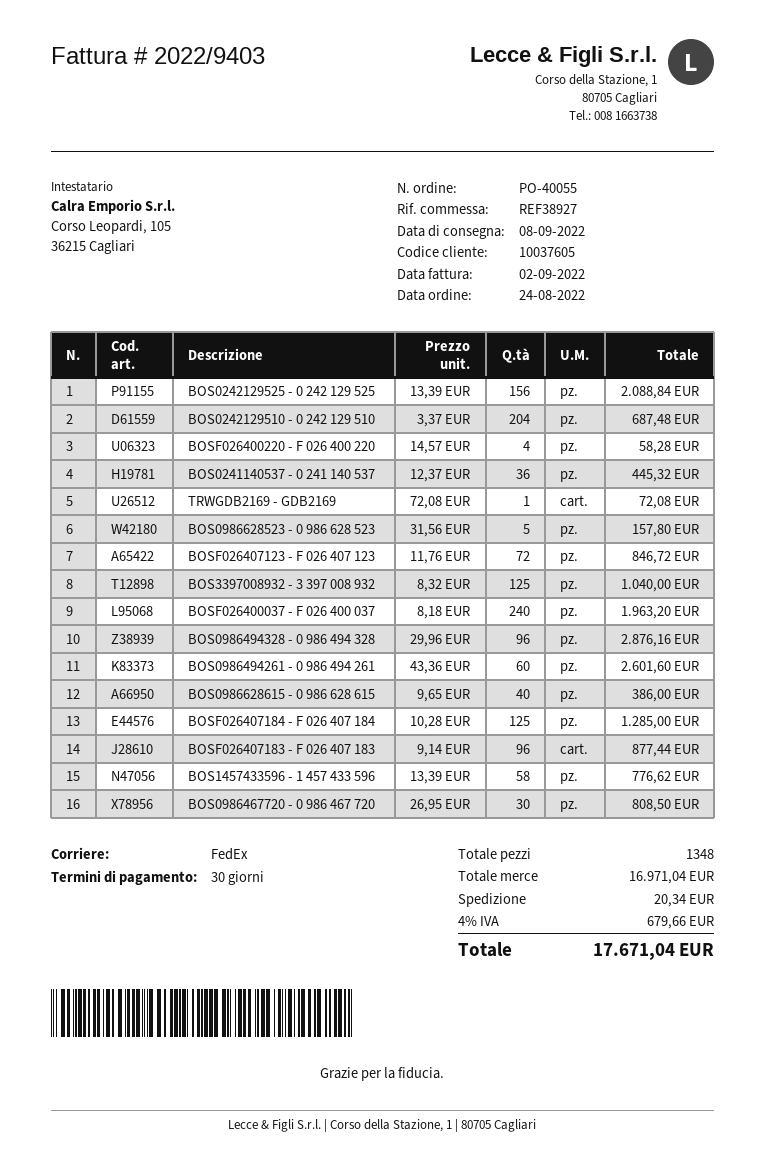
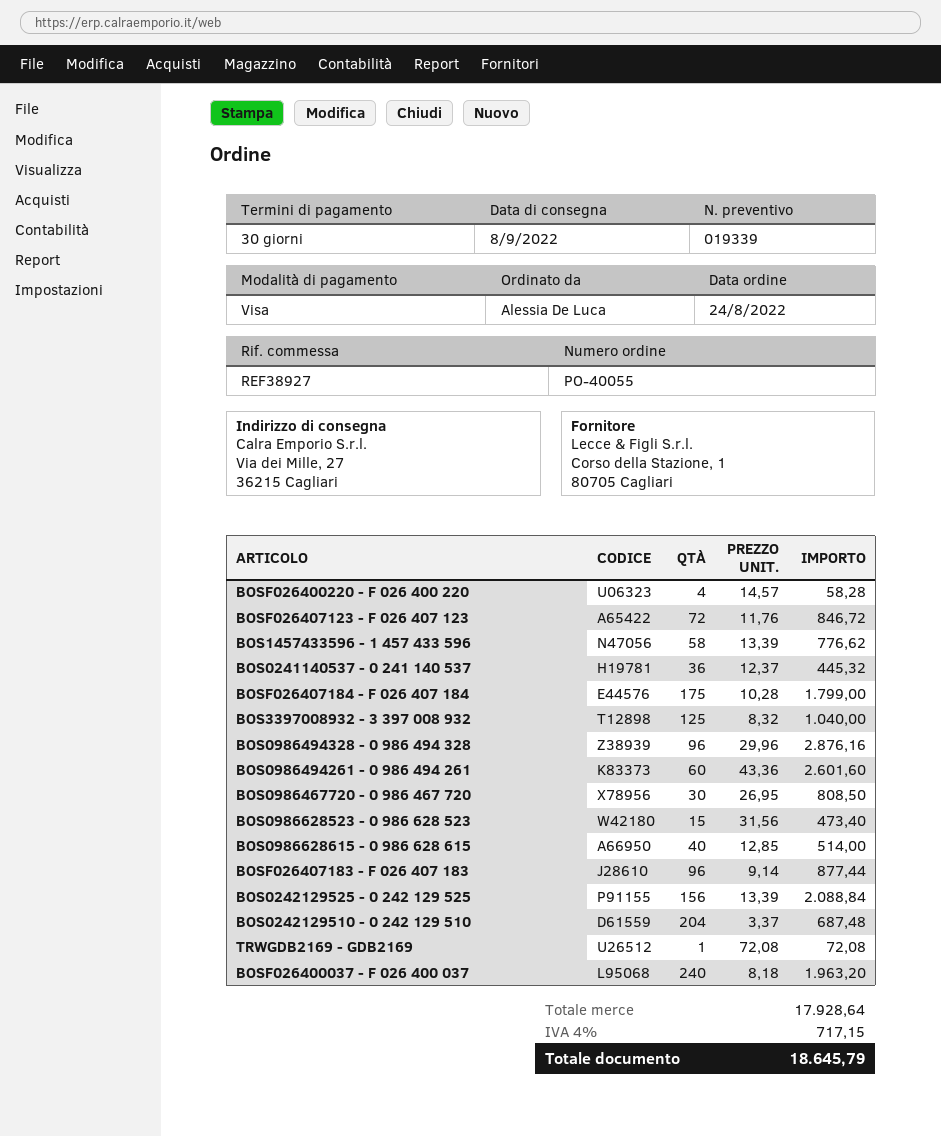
BOS0986628523 - 0 986 628 523: 5 x 31.56 = 157.80 -> 15 x 31.56 = 473.40
BOS0986628615 - 0 986 628 615: 40 x 9.65 = 386.00 -> 40 x 12.85 = 514.00
BOSF026407184 - F 026 407 184: 125 x 10.28 = 1285.00 -> 175 x 10.28 = 1799.00
subtotal: 16971.04 -> 17928.64
shipping: 20.34 -> none
tax: 4% = 679.66 -> 4% = 717.15
total: 17671.04 -> 18645.79

